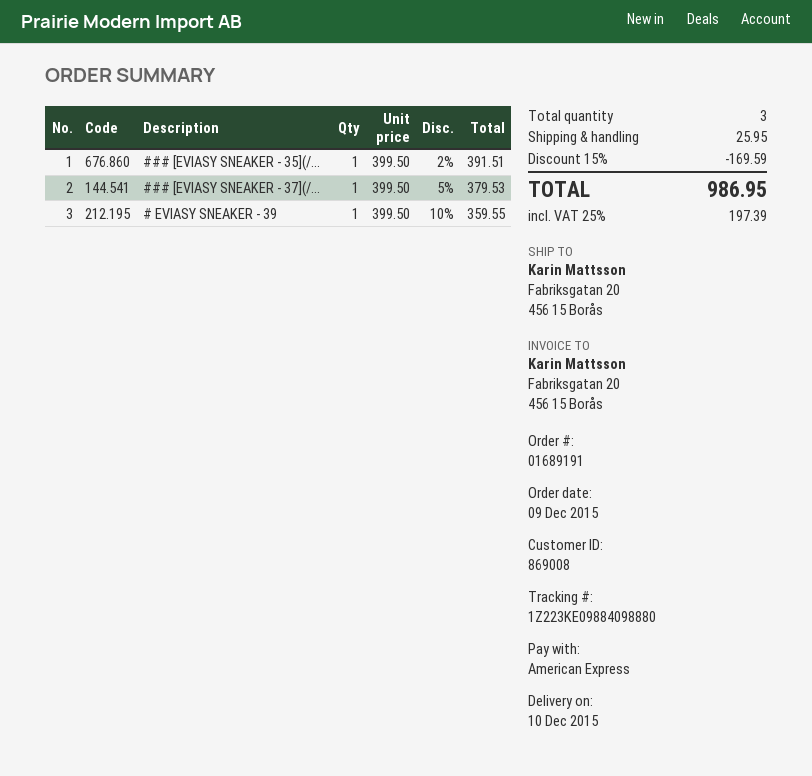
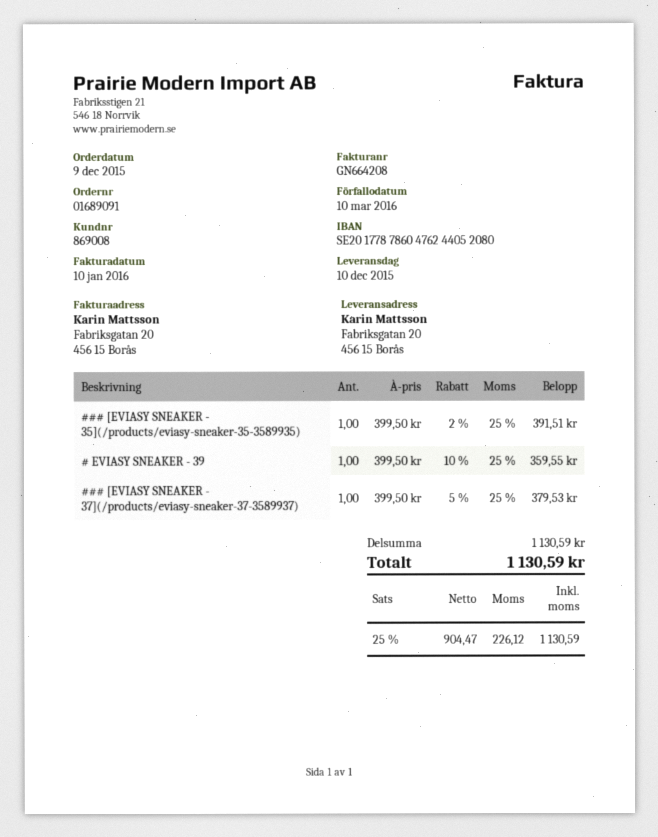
order number: 01689191 -> 01689091
discount: 15% = 169.59 -> none
shipping: 25.95 -> none
tax: 25% = 197.39 -> 25% = 226.12
total: 986.95 -> 1130.59

